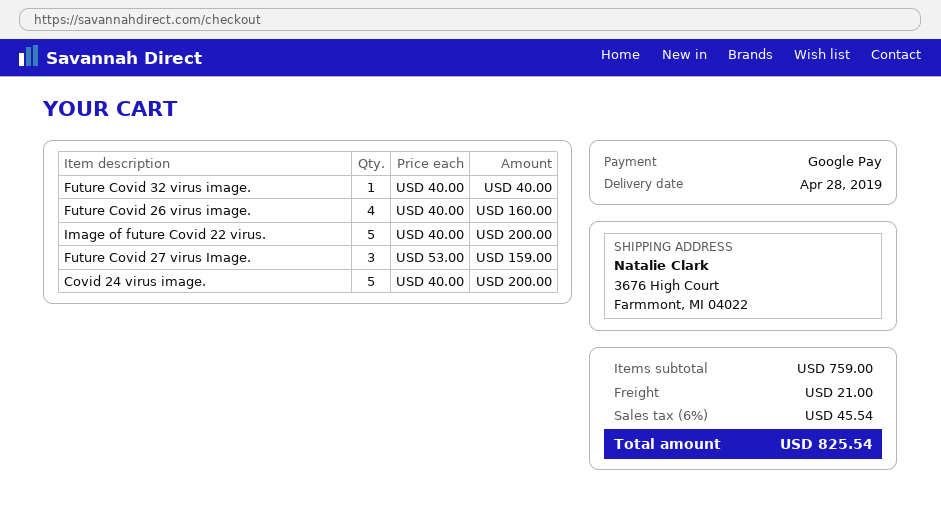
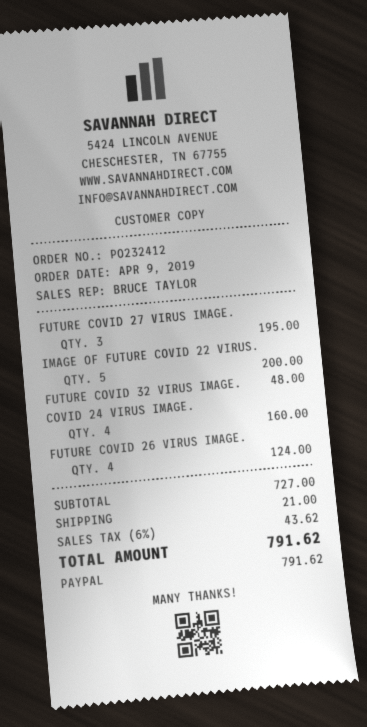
payment method: Google Pay -> PayPal
Future Covid 32 virus image.: 1 for 40.00 -> 1 for 48.00
Future Covid 26 virus image.: 4 for 160.00 -> 4 for 124.00
Future Covid 27 virus Image.: 3 for 159.00 -> 3 for 195.00
Covid 24 virus image.: 5 for 200.00 -> 4 for 160.00
subtotal: 759.00 -> 727.00
tax: 6% = 45.54 -> 6% = 43.62
total: 825.54 -> 791.62

